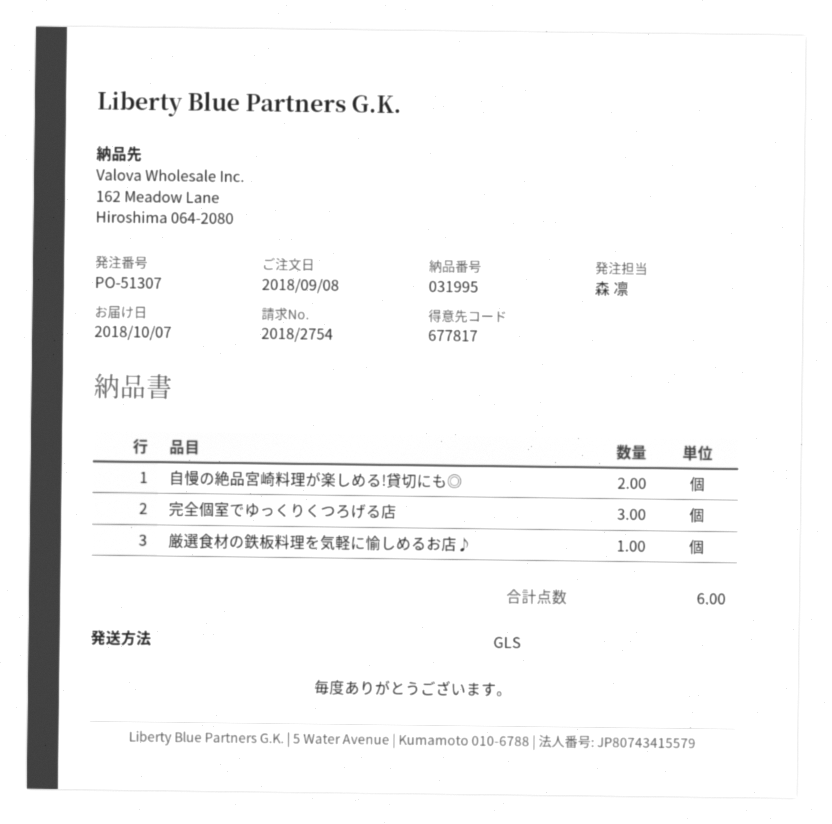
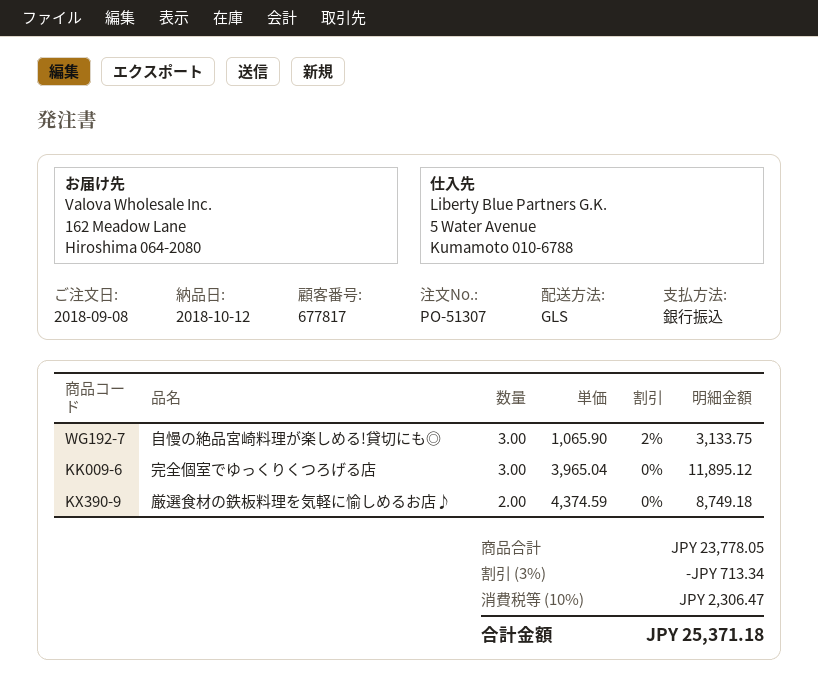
delivery date: 2018-10-07 -> 2018-10-12
自慢の絶品宮崎料理が楽しめる!貸切にも◎: 2 -> 3
厳選食材の鉄板料理を気軽に愉しめるお店♪: 1 -> 2

